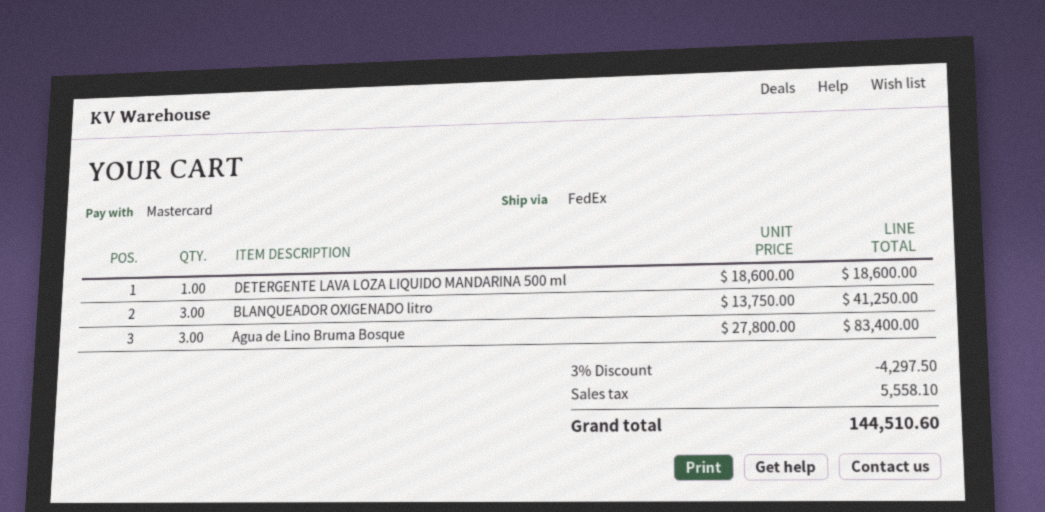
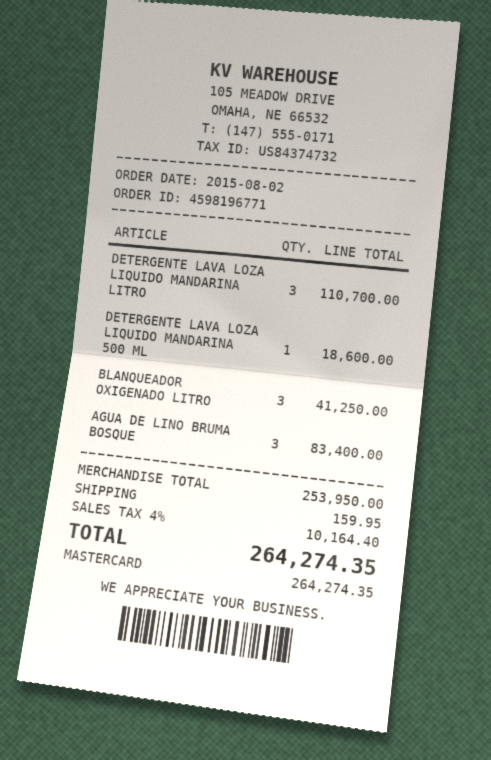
DETERGENTE LAVA LOZA LIQUIDO MANDARINA LITRO: none -> 3 for 110700.00
discount: 3% = 4297.50 -> none
shipping: none -> 159.95
tax: 5558.10 -> 10164.40
total: 144510.60 -> 264274.35

